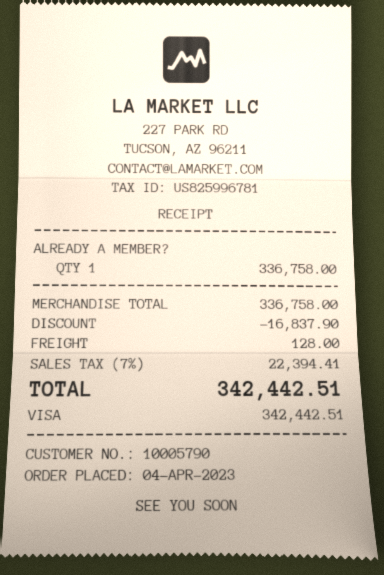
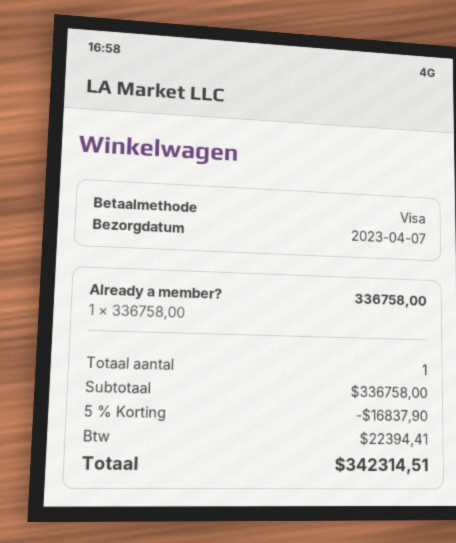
shipping: 128.00 -> none
total: 342442.51 -> 342314.51

